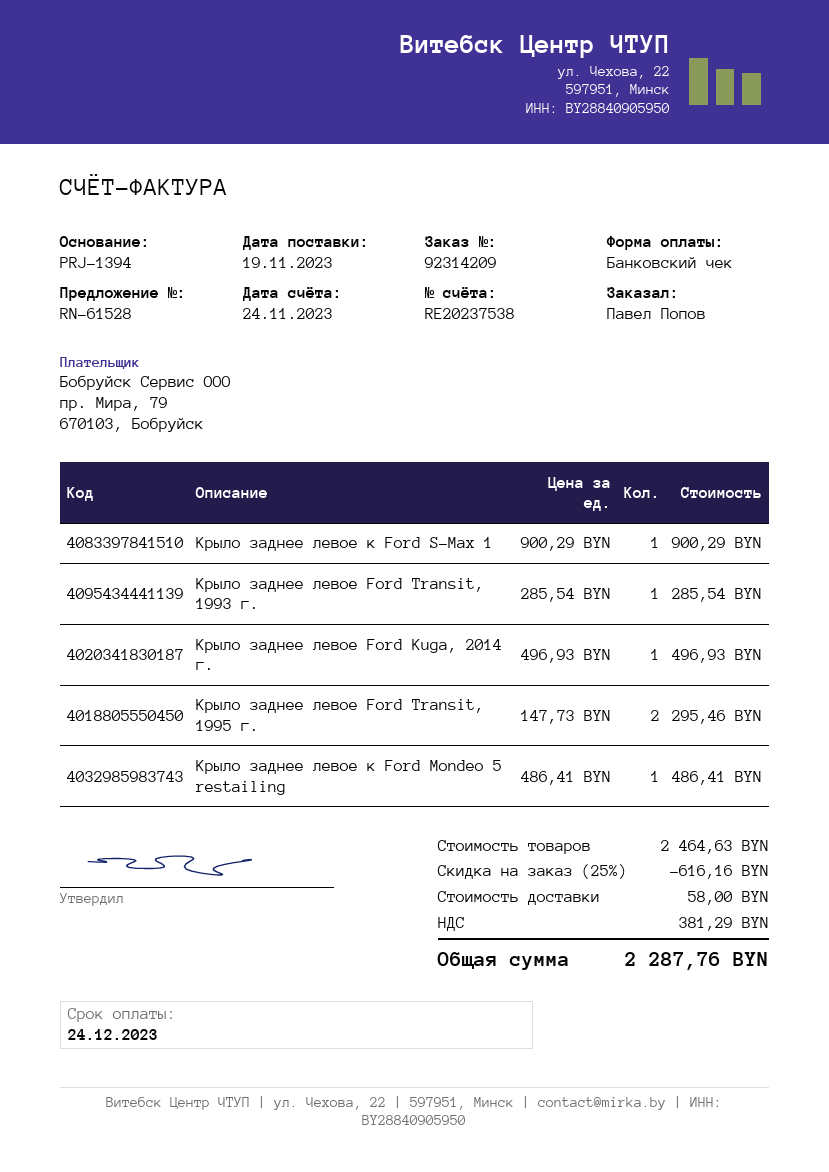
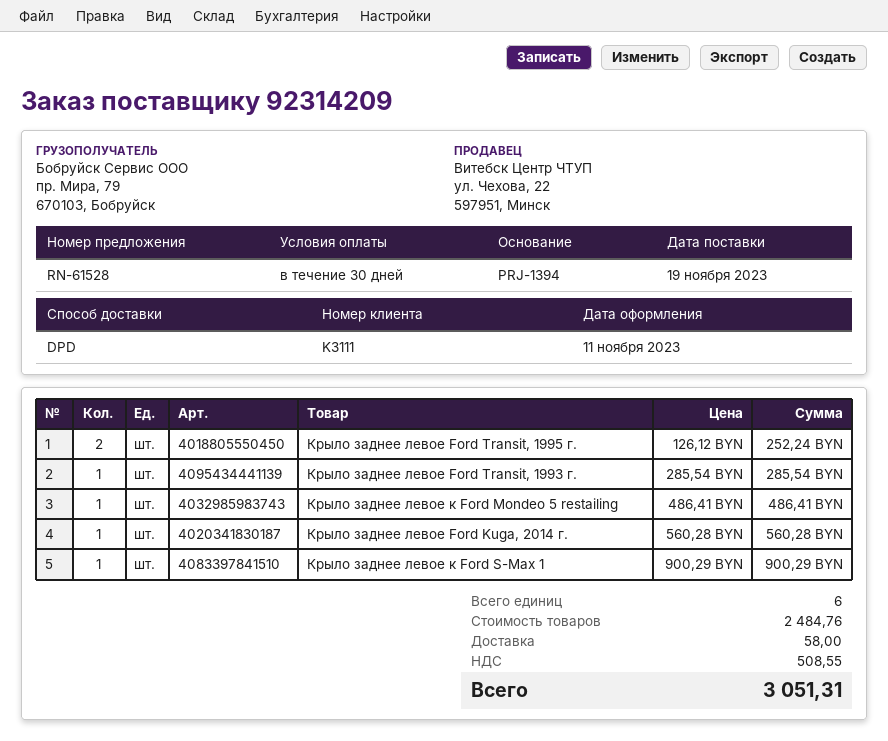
Крыло заднее левое Ford Kuga, 2014 г.: 1 x 496.93 = 496.93 -> 1 x 560.28 = 560.28
Крыло заднее левое Ford Transit, 1995 г.: 2 x 147.73 = 295.46 -> 2 x 126.12 = 252.24
subtotal: 2464.63 -> 2484.76
discount: 25% = 616.16 -> none
tax: 381.29 -> 508.55
total: 2287.76 -> 3051.31

